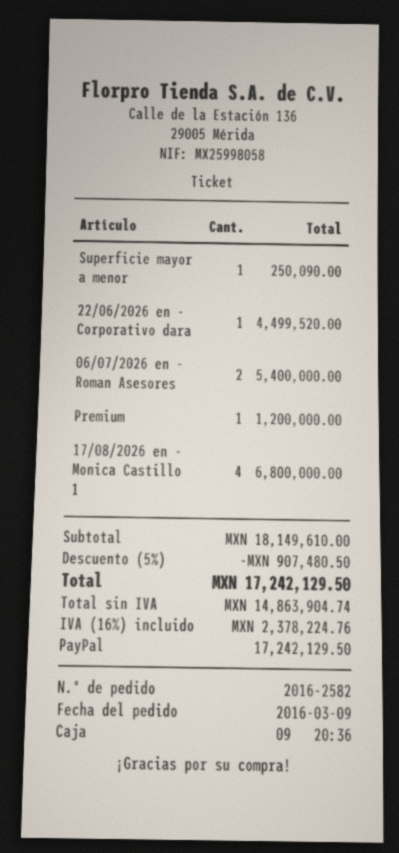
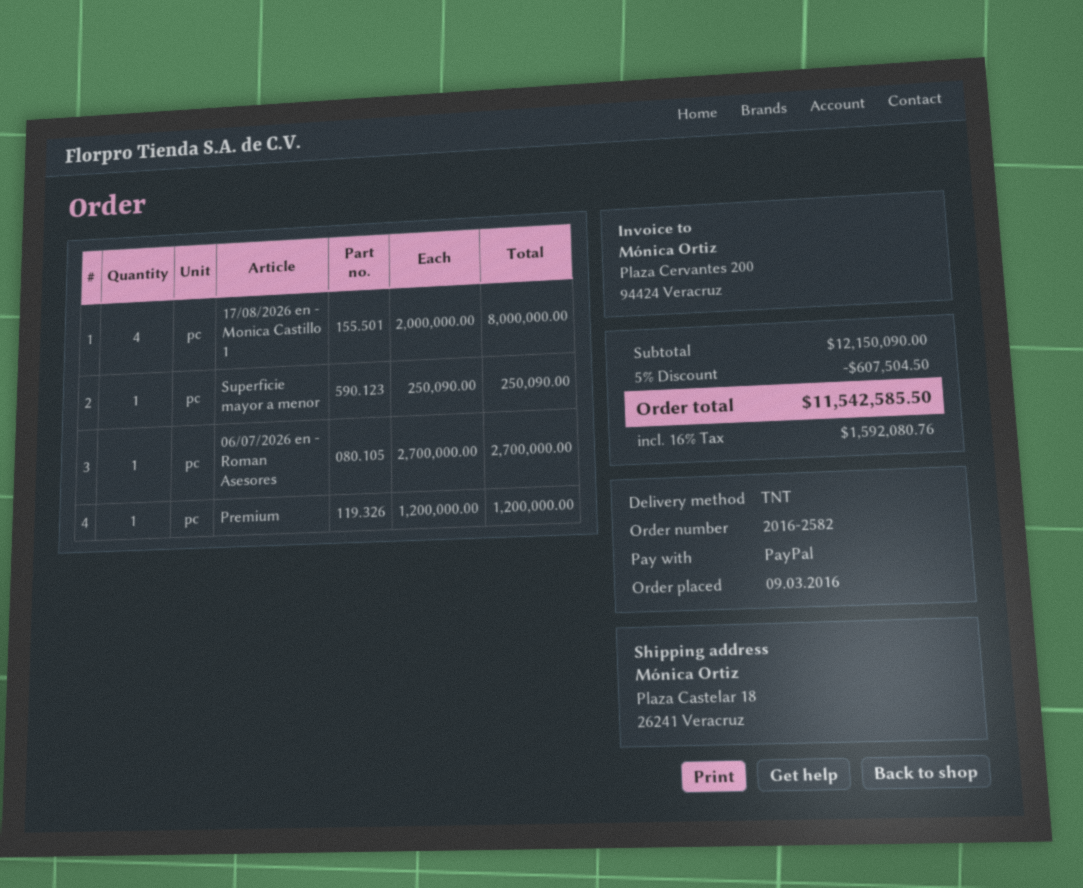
22/06/2026 en - Corporativo dara: 1 for 4499520.00 -> none
06/07/2026 en - Roman Asesores: 2 for 5400000.00 -> 1 for 2700000.00
17/08/2026 en - Monica Castillo 1: 4 for 6800000.00 -> 4 for 8000000.00
subtotal: 18149610.00 -> 12150090.00
discount: 5% = 907480.50 -> 5% = 607504.50
tax: 16% = 2378224.76 -> 16% = 1592080.76
total: 17242129.50 -> 11542585.50

